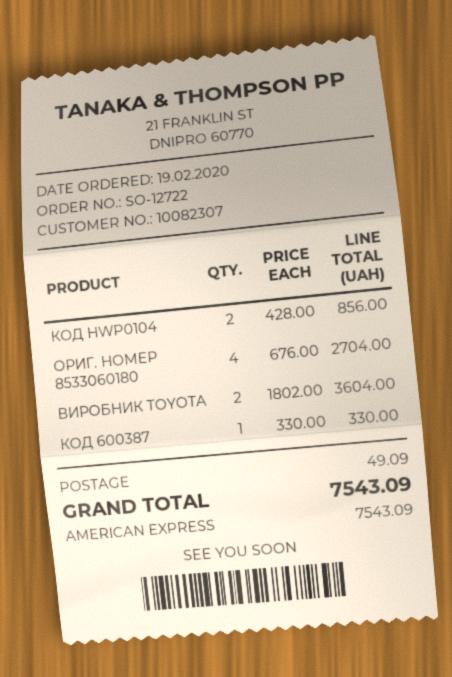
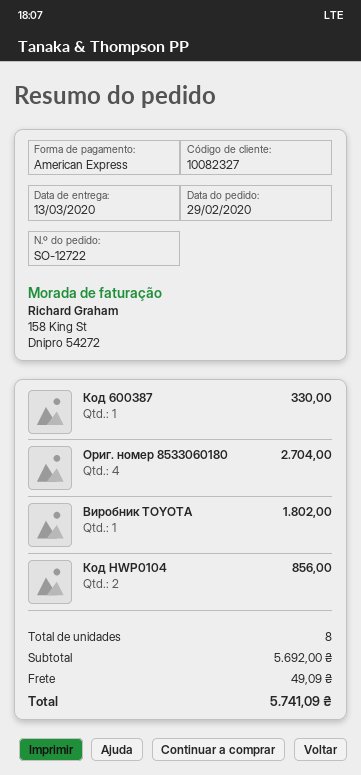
order date: 2020-02-19 -> 2020-02-29
customer number: 10082307 -> 10082327
ВИРОБНИК TOYOTA: 2 for 3604.00 -> 1 for 1802.00
total: 7543.09 -> 5741.09

